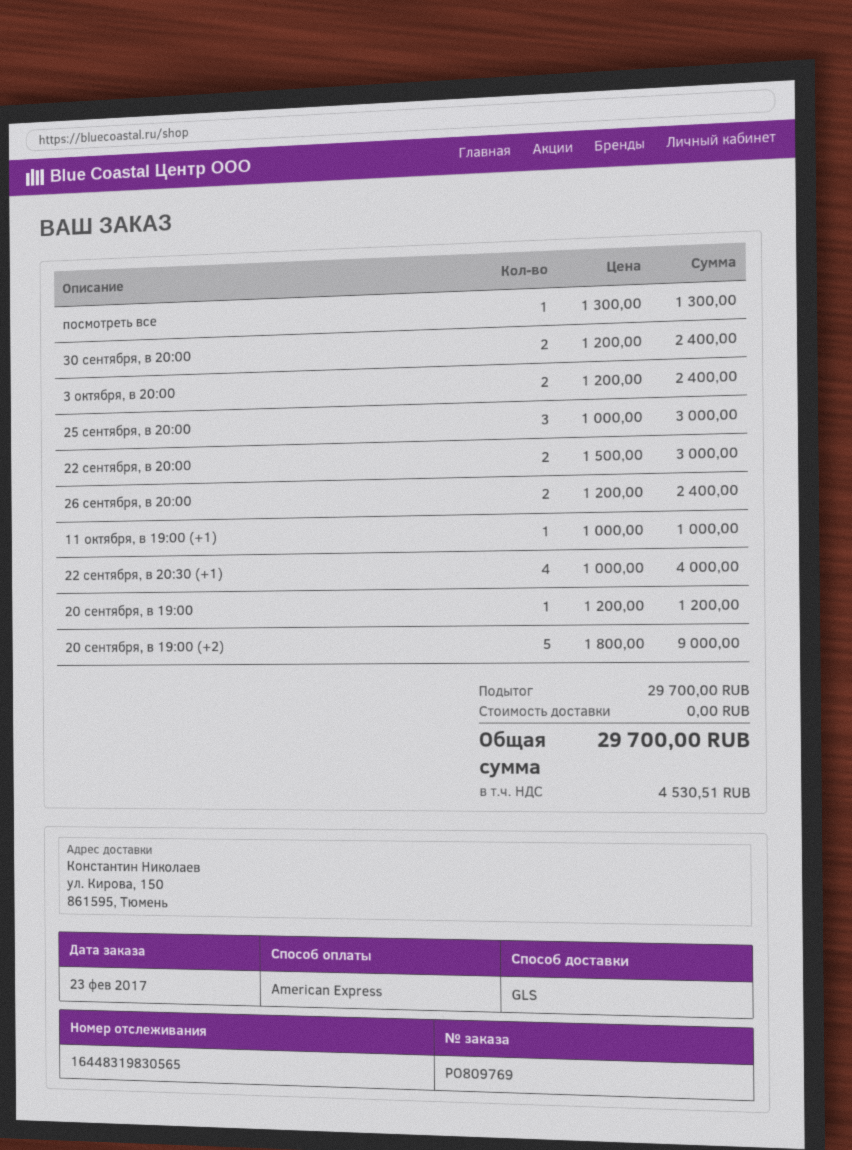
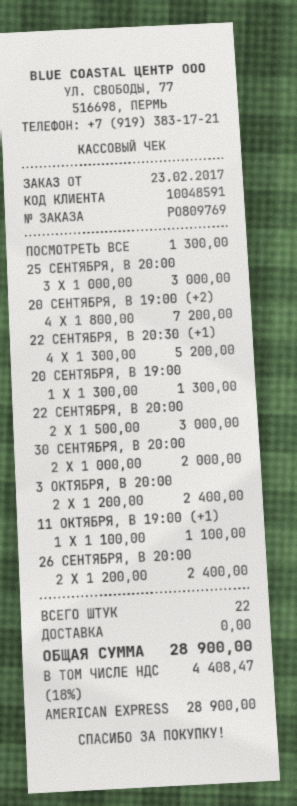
30 сентября, в 20:00: 2 x 1200.00 = 2400.00 -> 2 x 1000.00 = 2000.00
11 октября, в 19:00 (+1): 1 x 1000.00 = 1000.00 -> 1 x 1100.00 = 1100.00
22 сентября, в 20:30 (+1): 4 x 1000.00 = 4000.00 -> 4 x 1300.00 = 5200.00
20 сентября, в 19:00: 1 x 1200.00 = 1200.00 -> 1 x 1300.00 = 1300.00
20 сентября, в 19:00 (+2): 5 x 1800.00 = 9000.00 -> 4 x 1800.00 = 7200.00
tax: 4530.51 -> 4408.47
total: 29700.00 -> 28900.00

